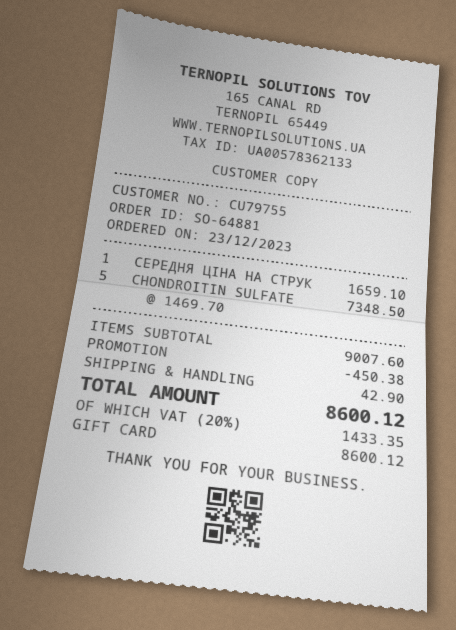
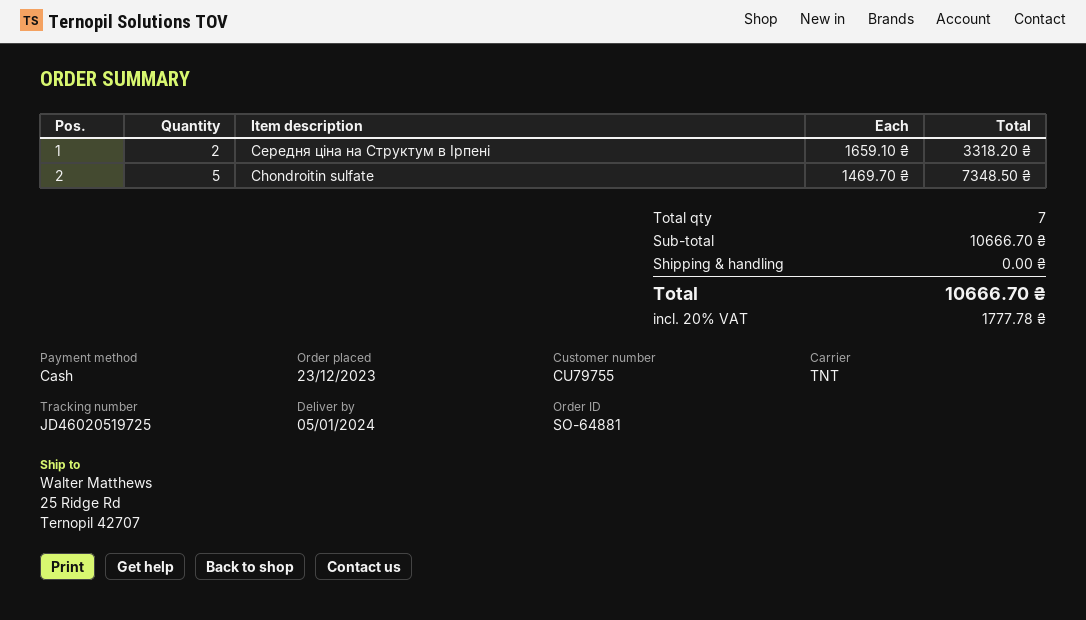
payment method: gift card -> cash
СЕРЕДНЯ ЦІНА НА СТРУК: 1 x 1659.10 = 1659.10 -> 2 x 1659.10 = 3318.20
subtotal: 9007.60 -> 10666.70
discount: 450.38 -> none
shipping: 42.90 -> 0.00
tax: 20% = 1433.35 -> 20% = 1777.78
total: 8600.12 -> 10666.70

